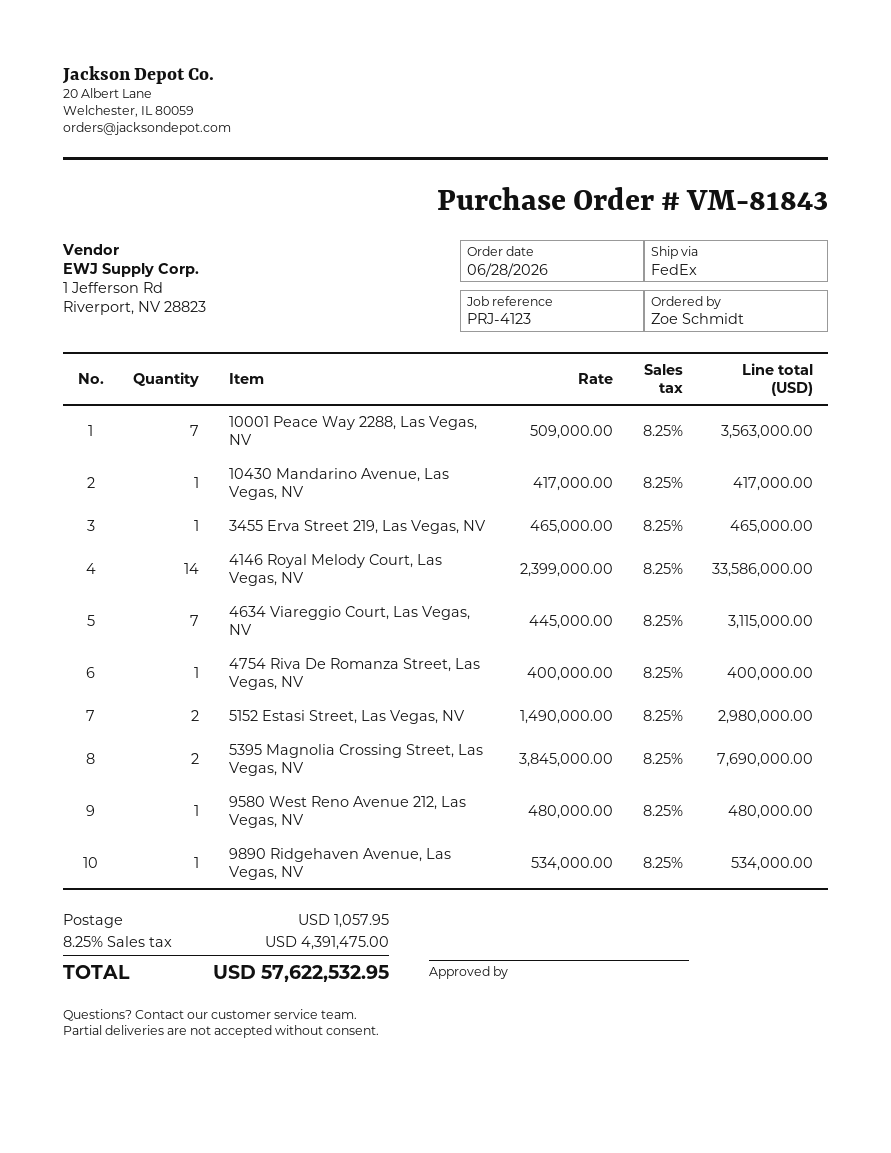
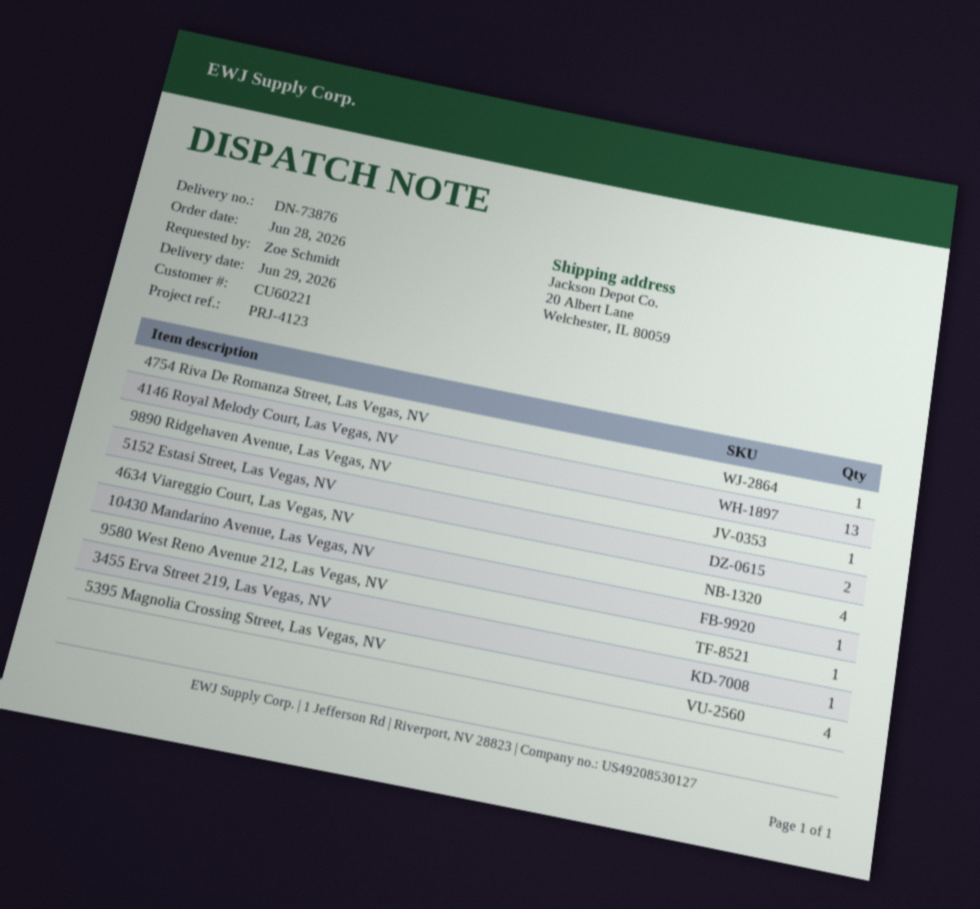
10001 Peace Way 2288, Las Vegas, NV: 7 -> none
4146 Royal Melody Court, Las Vegas, NV: 14 -> 13
4634 Viareggio Court, Las Vegas, NV: 7 -> 4
5395 Magnolia Crossing Street, Las Vegas, NV: 2 -> 4

